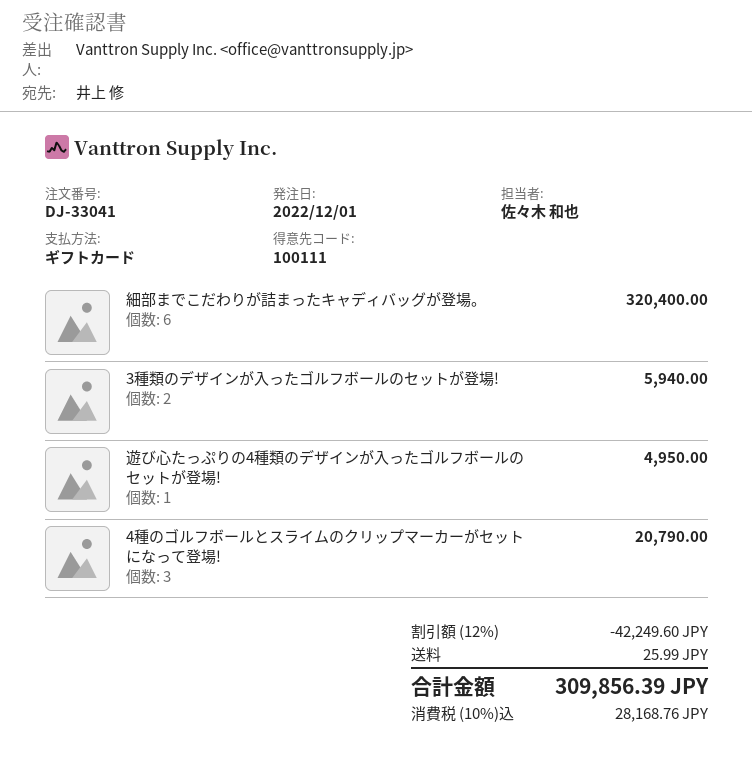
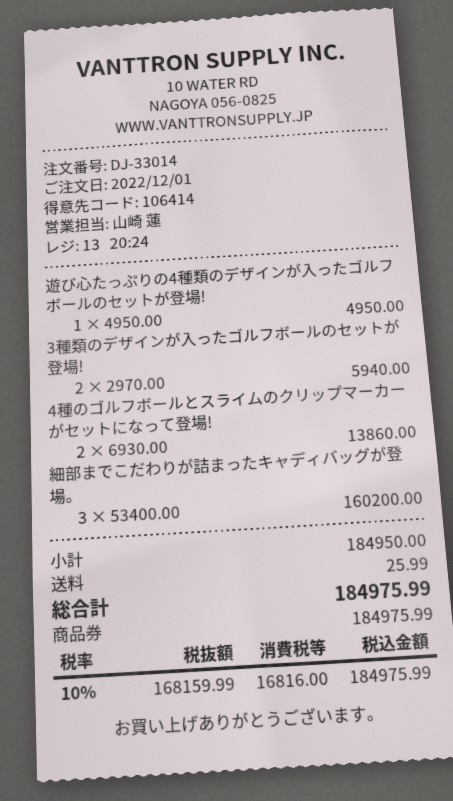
order number: DJ-33041 -> DJ-33014
customer number: 100111 -> 106414
sales rep: 佐々木 和也 -> 山崎 蓮
細部までこだわりが詰まったキャディバッグが登場。: 6 for 320400.00 -> 3 for 160200.00
4種のゴルフボールとスライムのクリップマーカーがセットになって登場!: 3 for 20790.00 -> 2 for 13860.00
discount: 12% = 42249.60 -> none
tax: 10% = 28168.76 -> 10% = 16816.00
total: 309856.39 -> 184975.99

